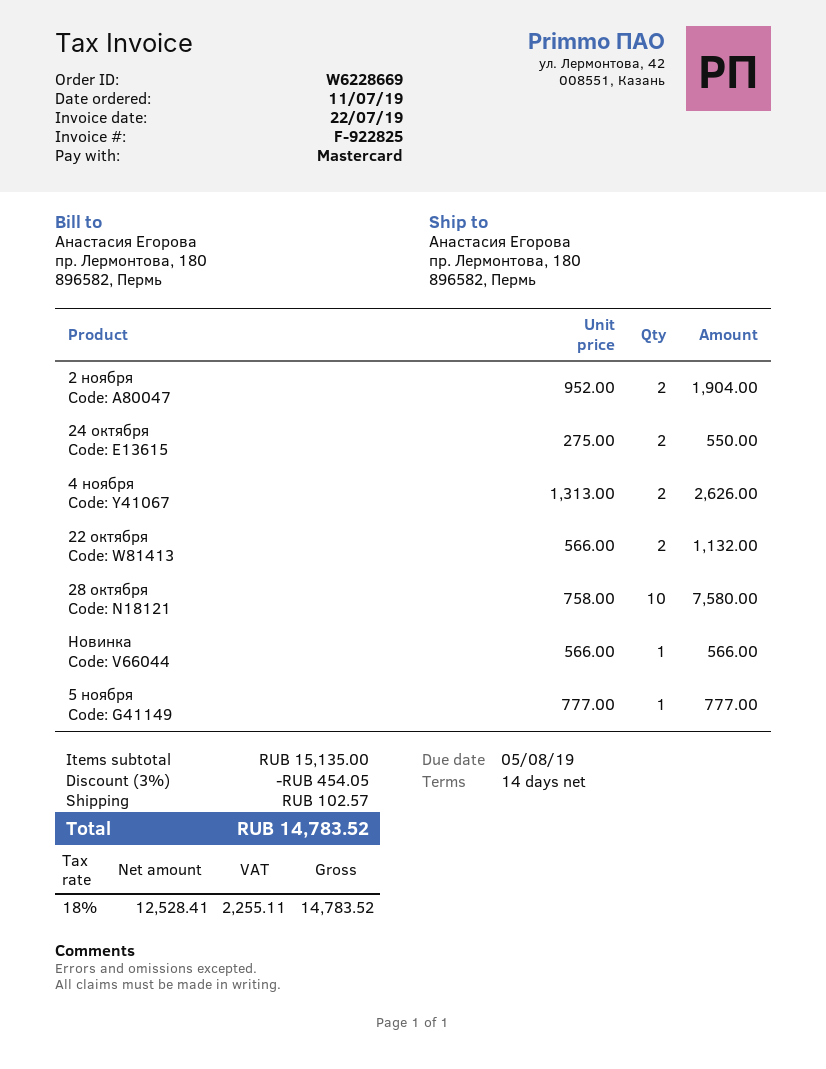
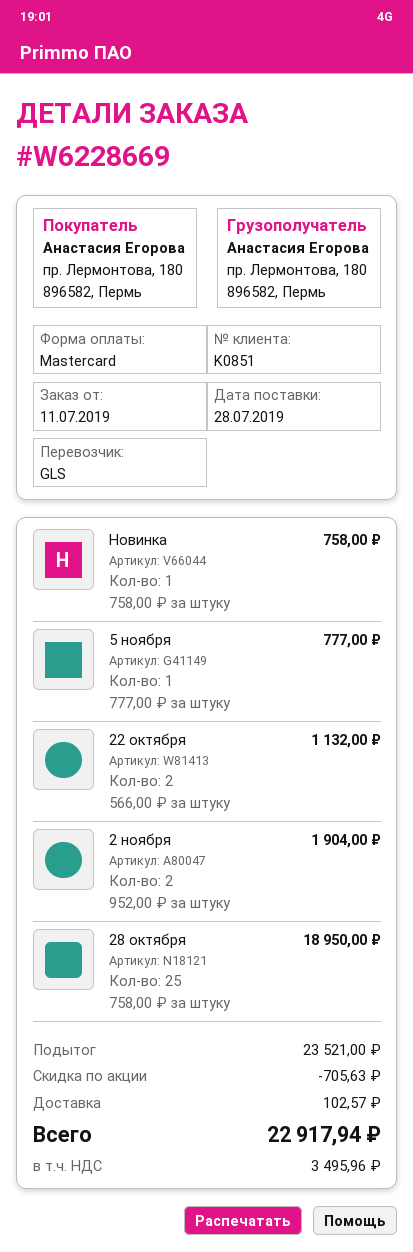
24 октября: 2 x 275.00 = 550.00 -> none
4 ноября: 2 x 1313.00 = 2626.00 -> none
28 октября: 10 x 758.00 = 7580.00 -> 25 x 758.00 = 18950.00
Новинка: 1 x 566.00 = 566.00 -> 1 x 758.00 = 758.00
subtotal: 15135.00 -> 23521.00
discount: 454.05 -> 705.63
tax: 2255.11 -> 3495.96
total: 14783.52 -> 22917.94

